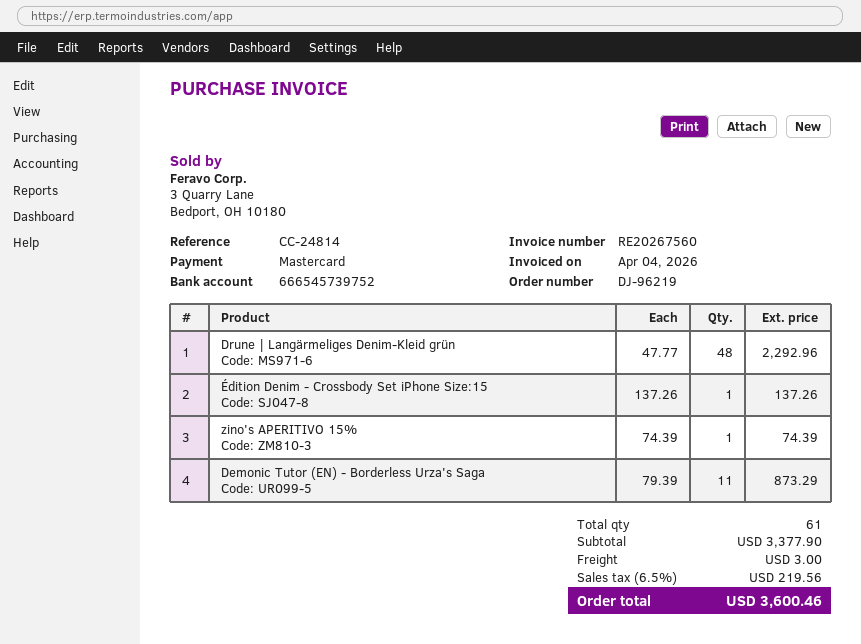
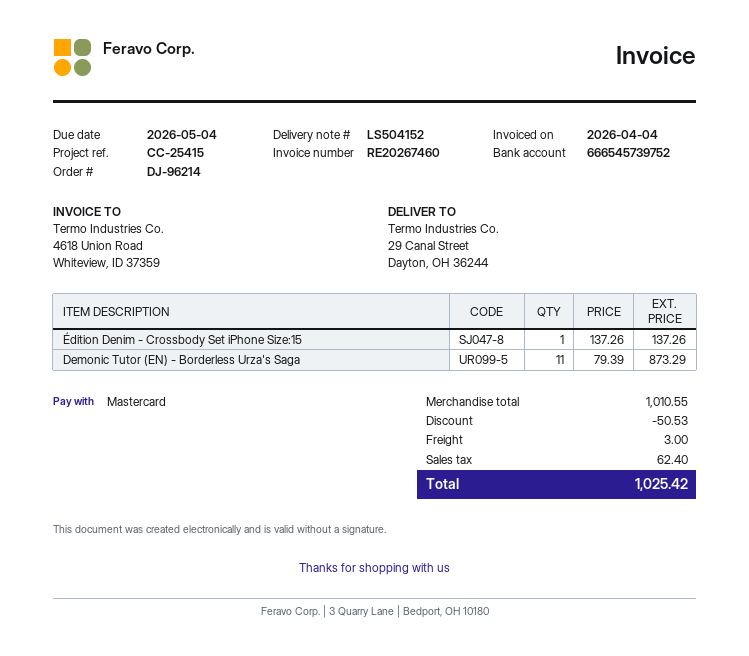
order number: DJ-96219 -> DJ-96214
invoice number: RE20267560 -> RE20267460
reference: CC-24814 -> CC-25415
Drune | Langärmeliges Denim-Kleid grün: 48 x 47.77 = 2292.96 -> none
zino's APERITIVO 15%: 1 x 74.39 = 74.39 -> none
subtotal: 3377.90 -> 1010.55
discount: none -> 50.53
tax: 219.56 -> 62.40
total: 3600.46 -> 1025.42

